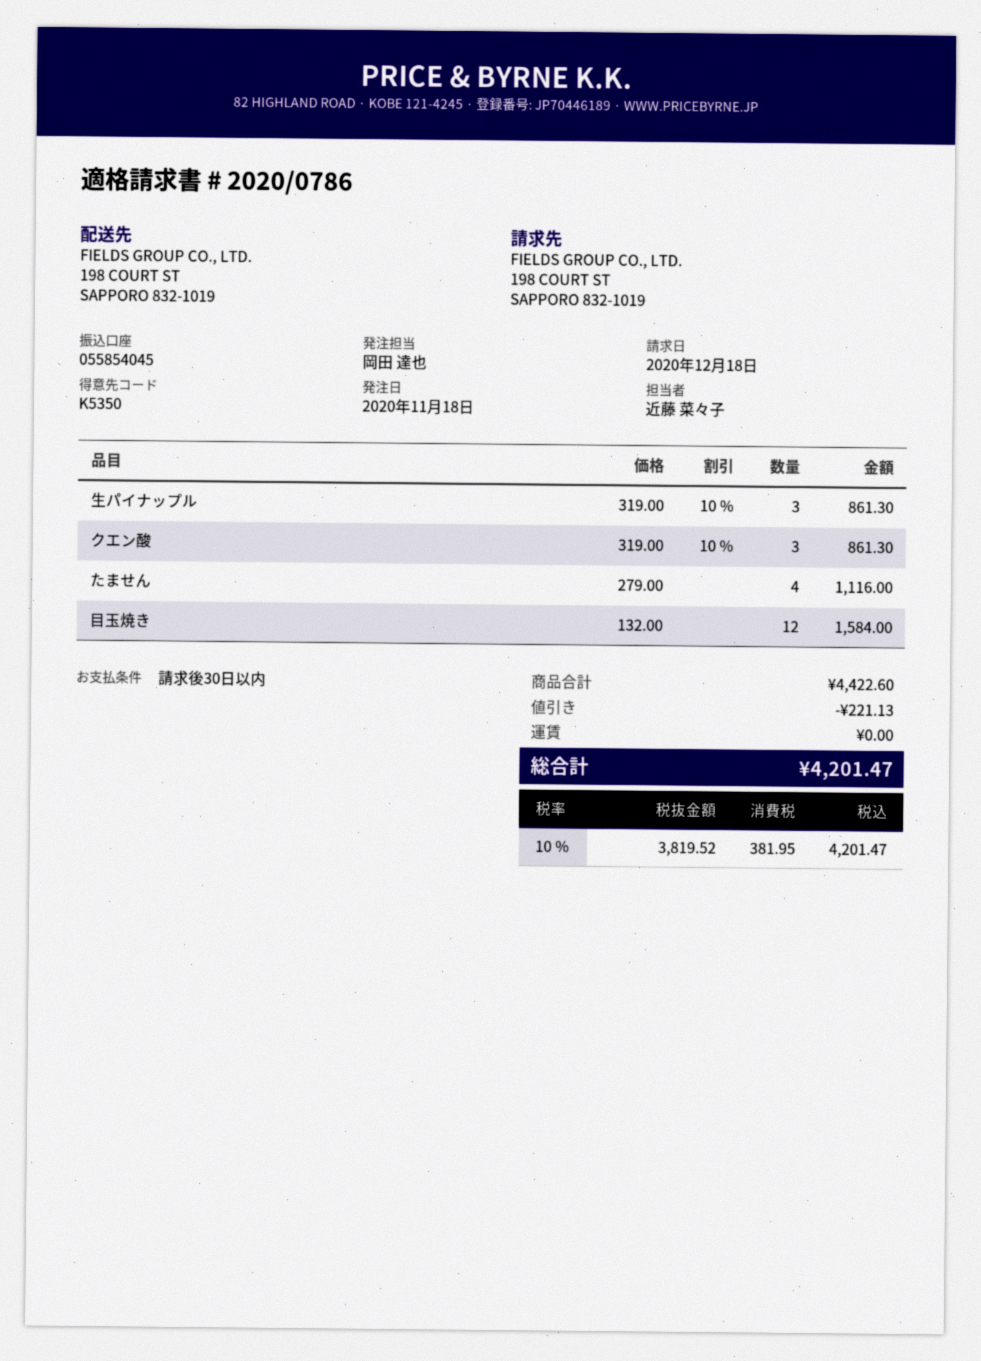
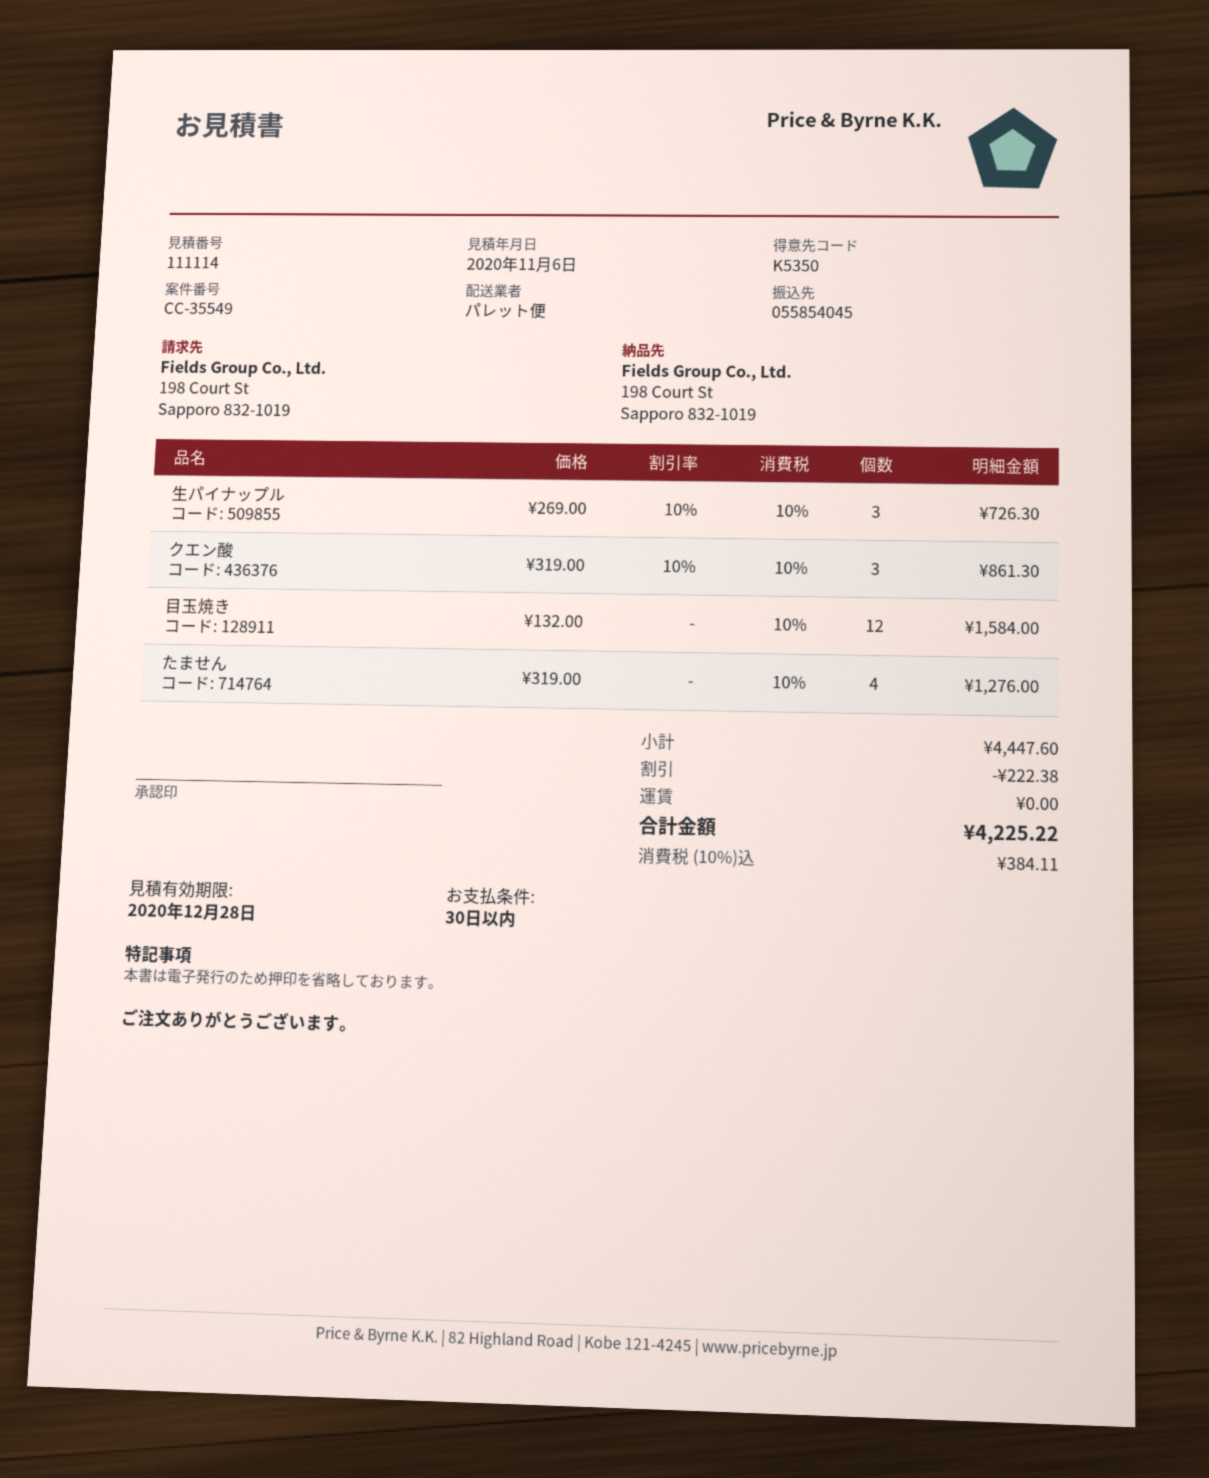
生パイナップル: 3 x 319.00 - 10% = 861.30 -> 3 x 269.00 - 10% = 726.30
たません: 4 x 279.00 = 1116.00 -> 4 x 319.00 = 1276.00
subtotal: 4422.60 -> 4447.60
discount: 221.13 -> 222.38
tax: 10% = 381.95 -> 10% = 384.11
total: 4201.47 -> 4225.22

